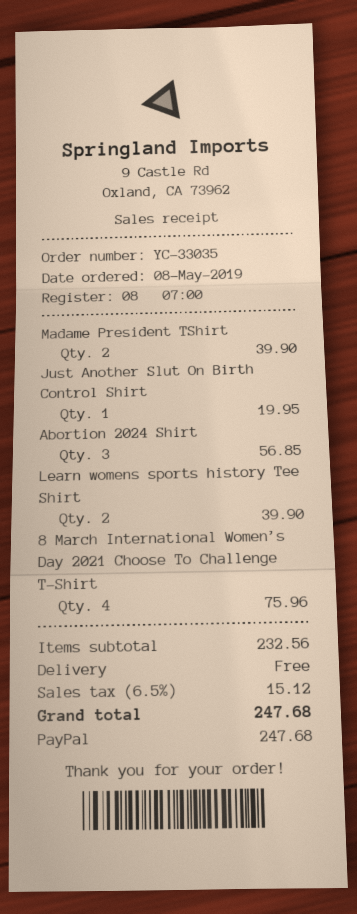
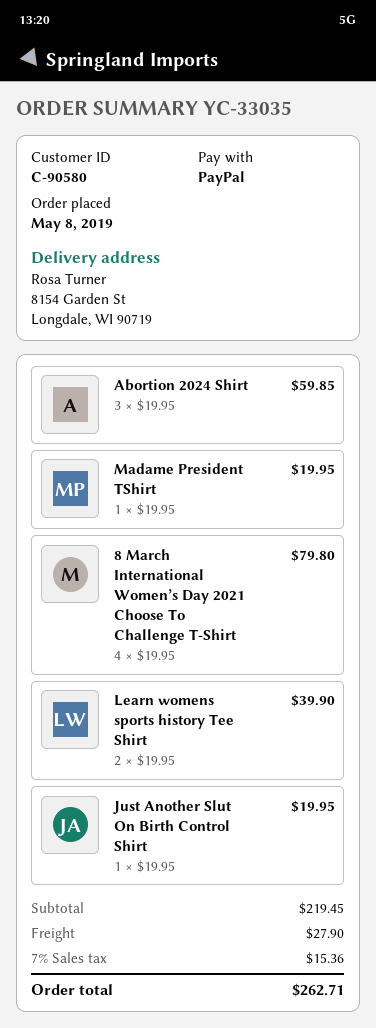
Madame President TShirt: 2 for 39.90 -> 1 for 19.95
Abortion 2024 Shirt: 3 for 56.85 -> 3 for 59.85
8 March International Women’s Day 2021 Choose To Challenge T-Shirt: 4 for 75.96 -> 4 for 79.80
subtotal: 232.56 -> 219.45
shipping: 0.00 -> 27.90
tax: 6.5% = 15.12 -> 7% = 15.36
total: 247.68 -> 262.71

